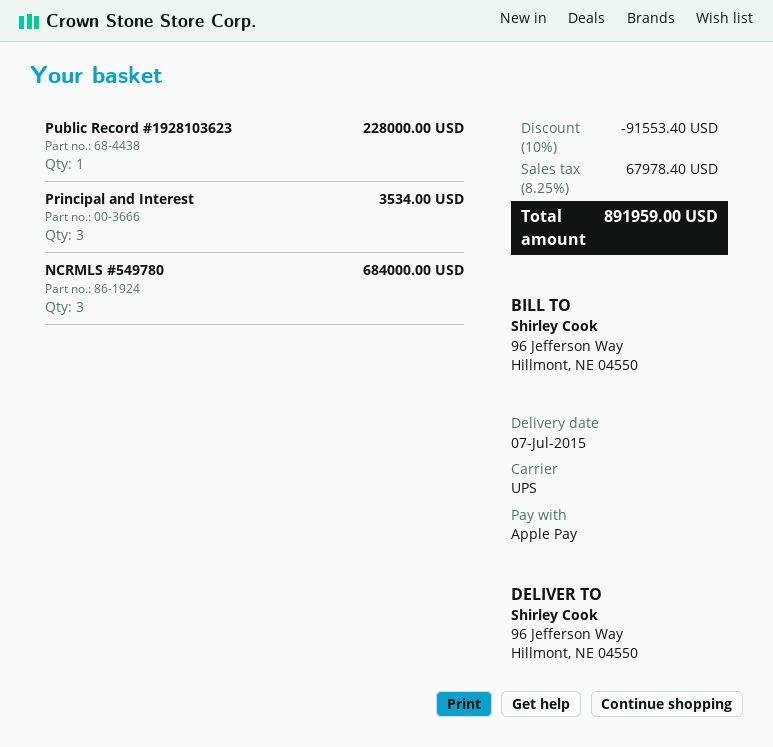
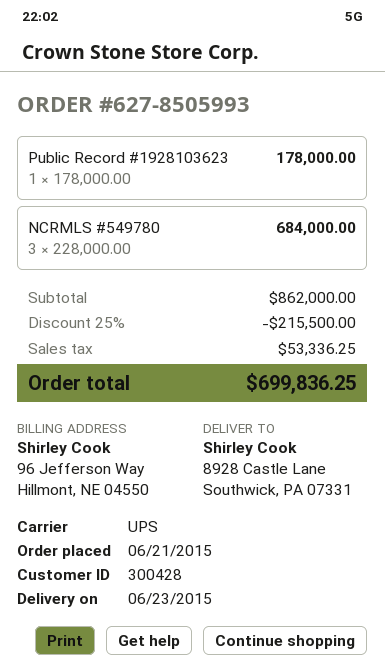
delivery date: 2015-07-07 -> 2015-06-23
ship to: 96 Jefferson Way, Hillmont, NE 04550 -> 8928 Castle Lane, Southwick, PA 07331
Public Record #1928103623: 1 for 228000.00 -> 1 for 178000.00
Principal and Interest: 3 for 3534.00 -> none
discount: 10% = 91553.40 -> 25% = 215500.00
tax: 67978.40 -> 53336.25
total: 891959.00 -> 699836.25

